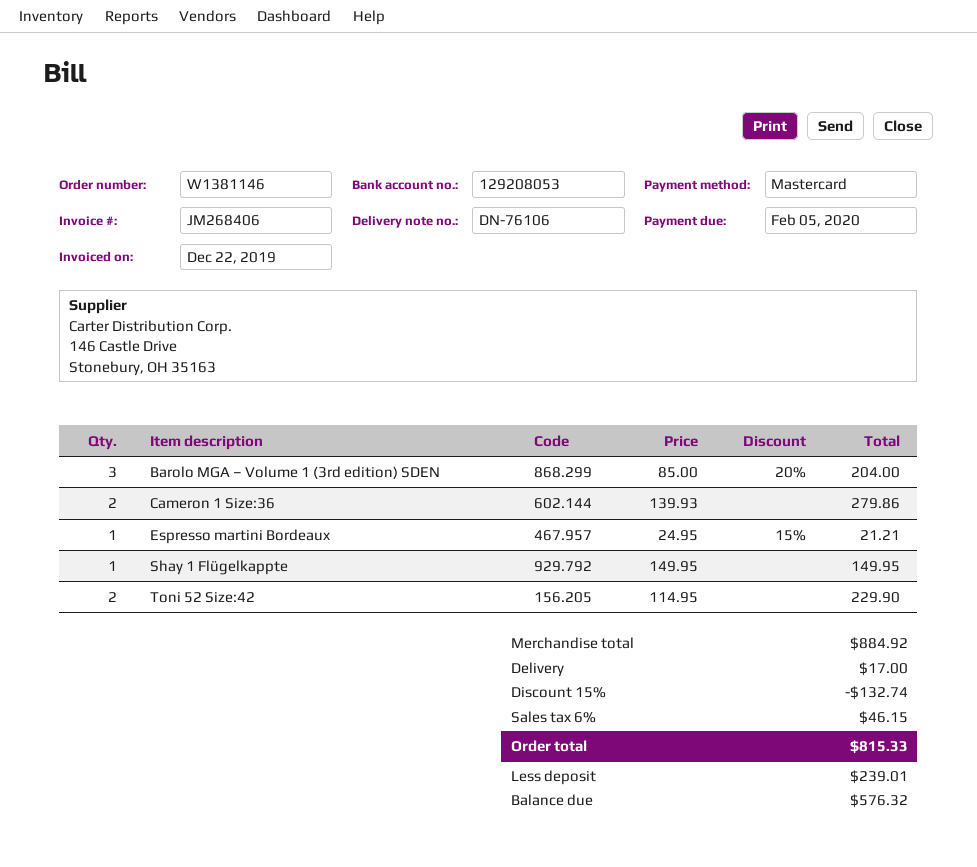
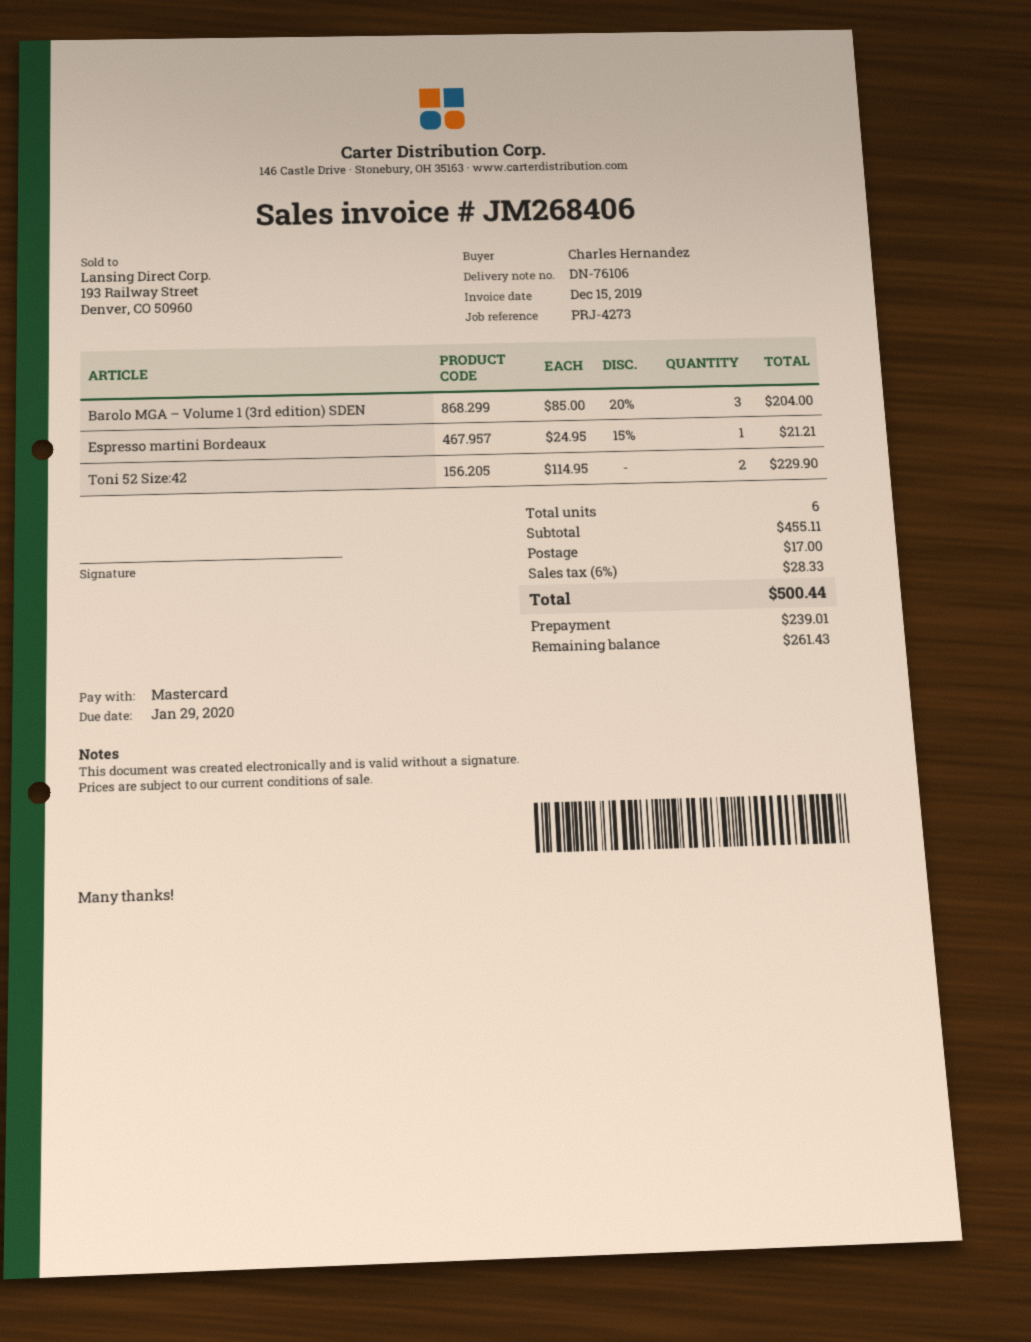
invoice date: 2019-12-22 -> 2019-12-15
due date: 2020-02-05 -> 2020-01-29
Cameron 1 Size:36: 2 x 139.93 = 279.86 -> none
Shay 1 Flügelkappte: 1 x 149.95 = 149.95 -> none
subtotal: 884.92 -> 455.11
discount: 15% = 132.74 -> none
tax: 6% = 46.15 -> 6% = 28.33
total: 815.33 -> 500.44
balance: 576.32 -> 261.43

